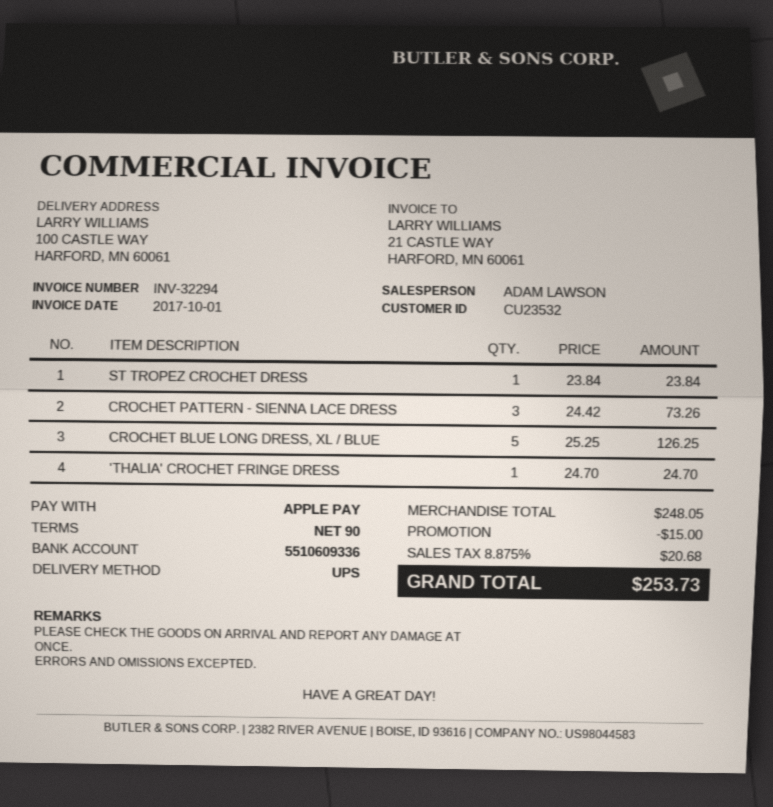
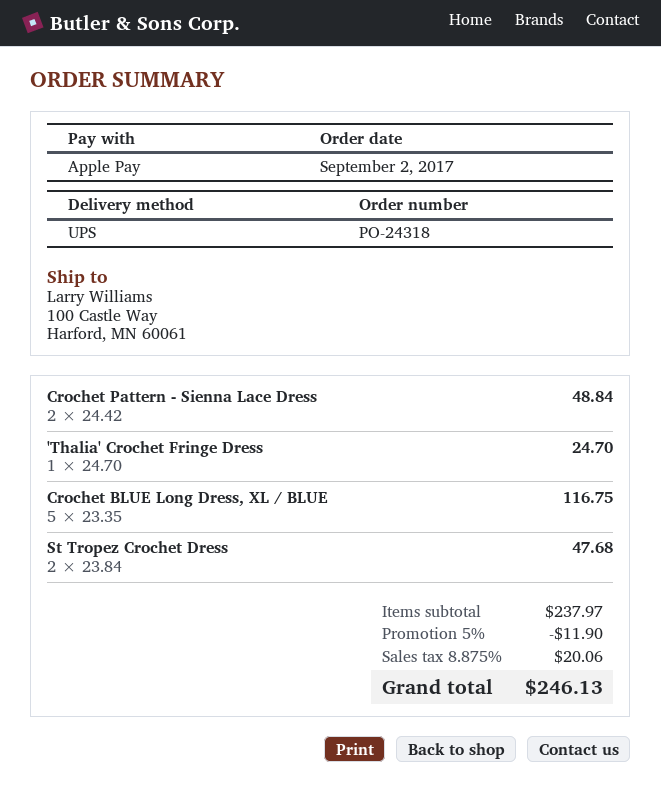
ST TROPEZ CROCHET DRESS: 1 x 23.84 = 23.84 -> 2 x 23.84 = 47.68
CROCHET PATTERN - SIENNA LACE DRESS: 3 x 24.42 = 73.26 -> 2 x 24.42 = 48.84
CROCHET BLUE LONG DRESS, XL / BLUE: 5 x 25.25 = 126.25 -> 5 x 23.35 = 116.75
subtotal: 248.05 -> 237.97
discount: 15.00 -> 11.90
tax: 8.875% = 20.68 -> 8.875% = 20.06
total: 253.73 -> 246.13

